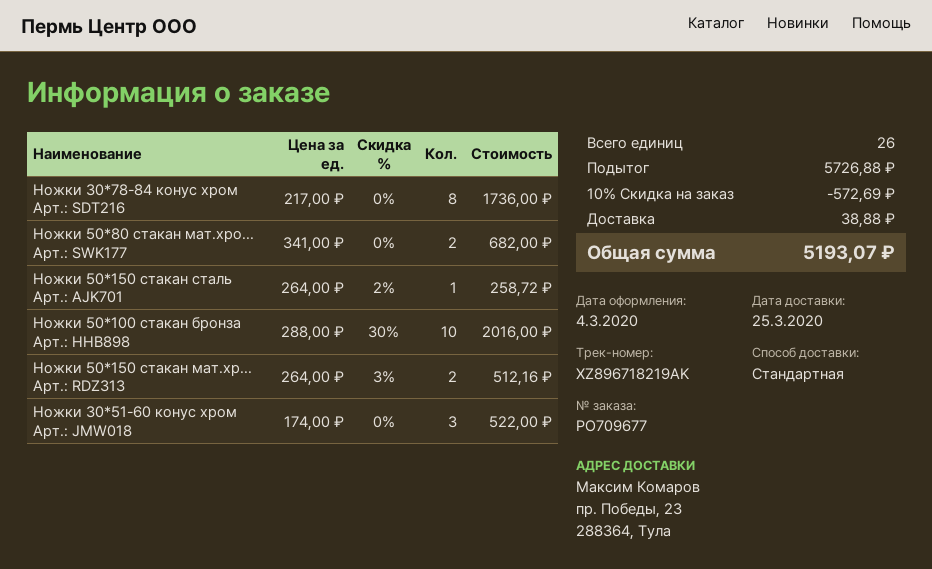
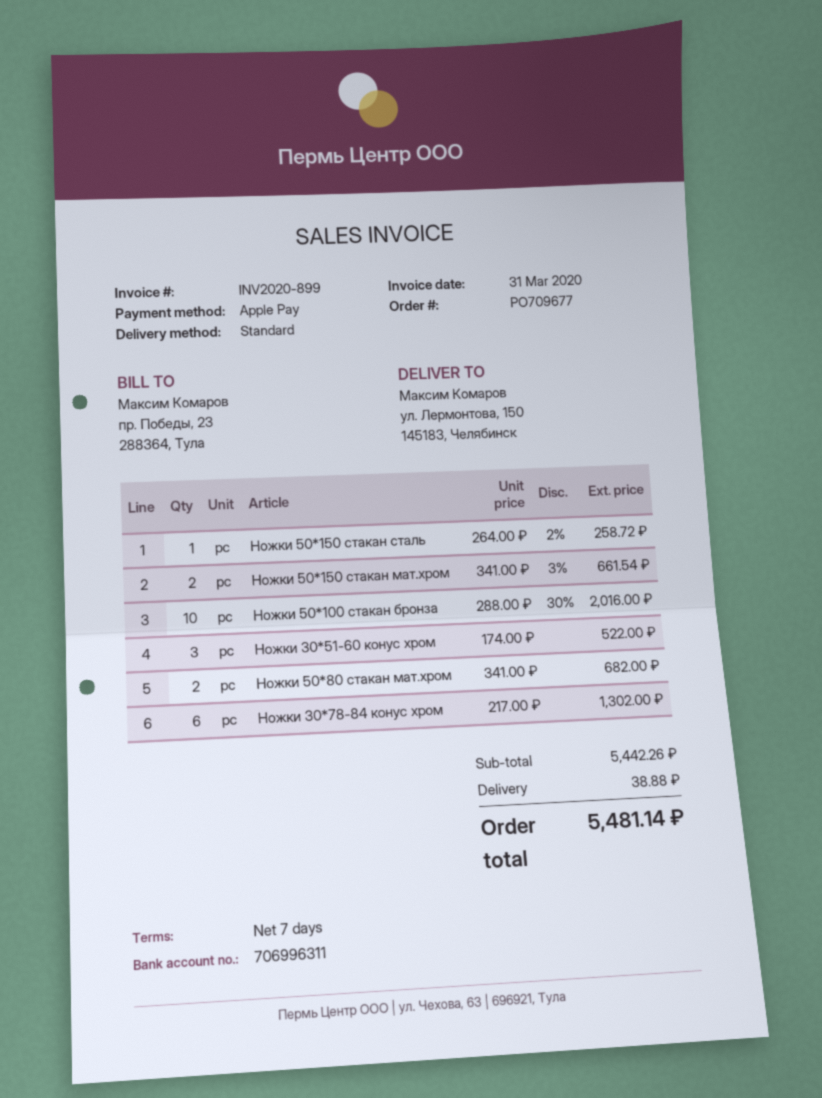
ship to: пр. Победы, 23, 288364, Тула -> ул. Лермонтова, 150, 145183, Челябинск
Ножки 30*78-84 конус хром: 8 x 217.00 = 1736.00 -> 6 x 217.00 = 1302.00
Ножки 50*150 стакан мат.хр...: 2 x 264.00 - 3% = 512.16 -> 2 x 341.00 - 3% = 661.54
subtotal: 5726.88 -> 5442.26
discount: 10% = 572.69 -> none
total: 5193.07 -> 5481.14

